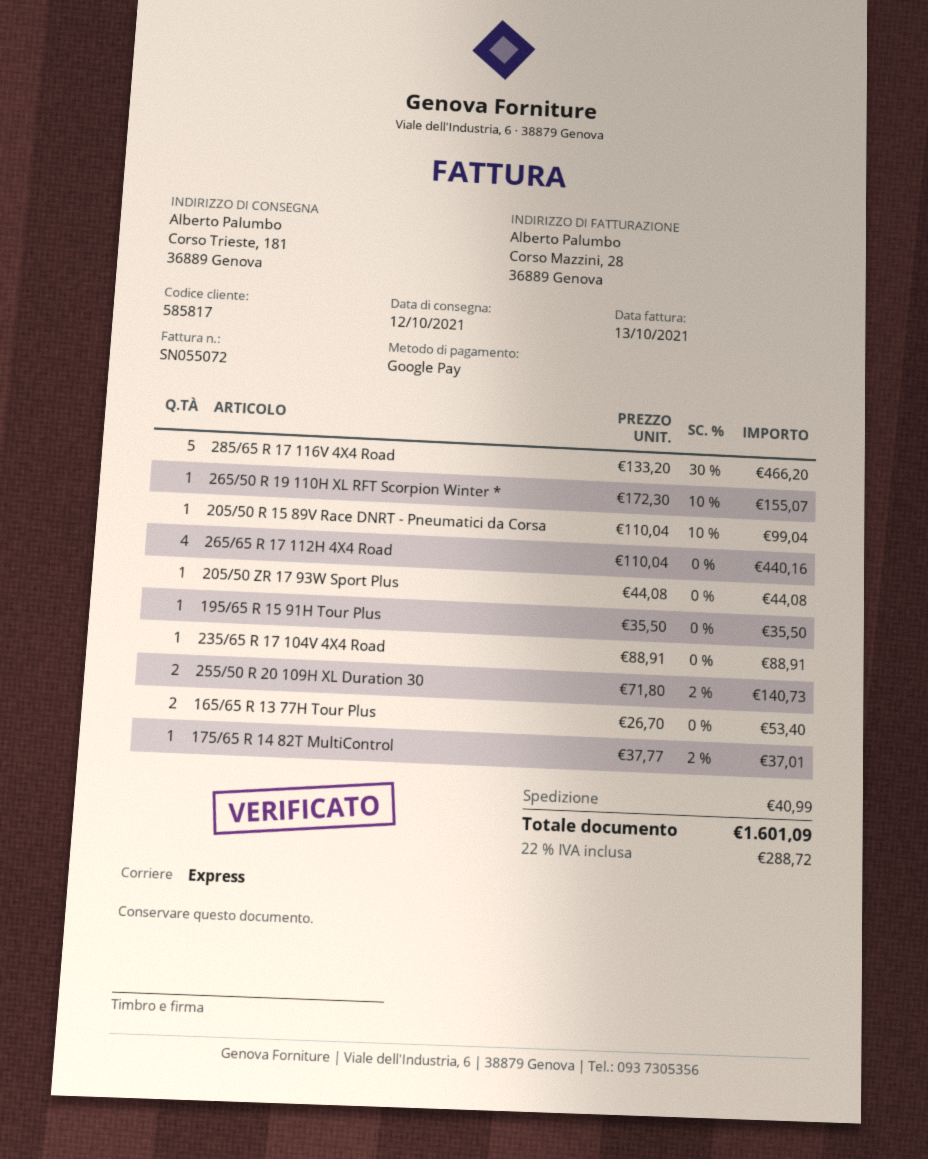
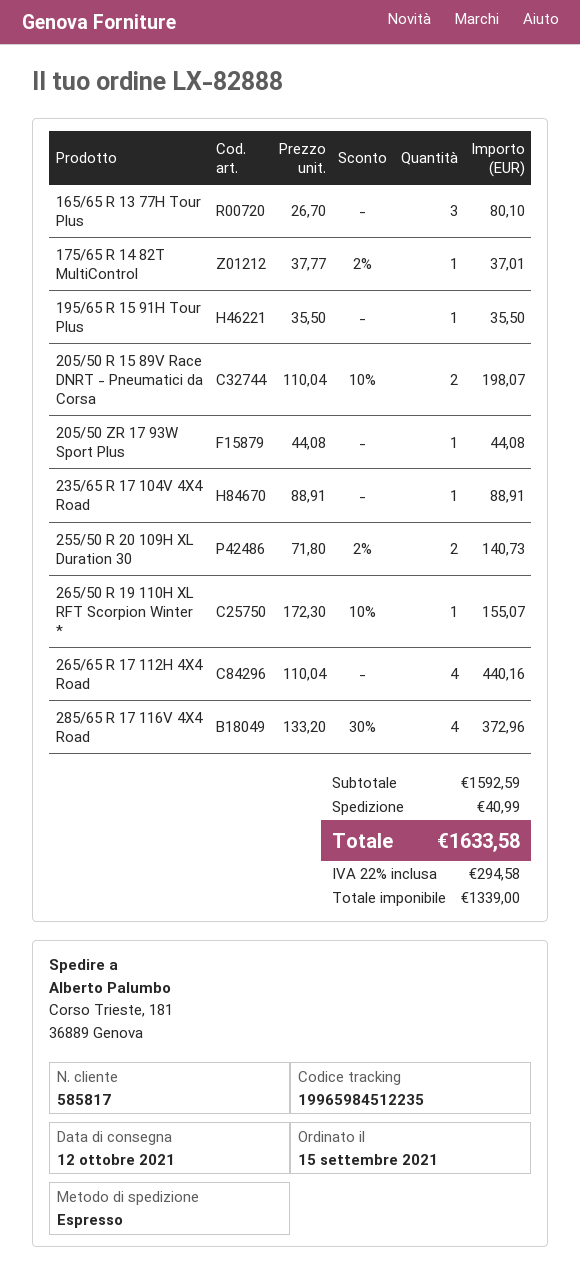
285/65 R 17 116V 4X4 Road: 5 x 133.20 - 30% = 466.20 -> 4 x 133.20 - 30% = 372.96
205/50 R 15 89V Race DNRT - Pneumatici da Corsa: 1 x 110.04 - 10% = 99.04 -> 2 x 110.04 - 10% = 198.07
165/65 R 13 77H Tour Plus: 2 x 26.70 = 53.40 -> 3 x 26.70 = 80.10
tax: 22% = 288.72 -> 22% = 294.58
total: 1601.09 -> 1633.58

